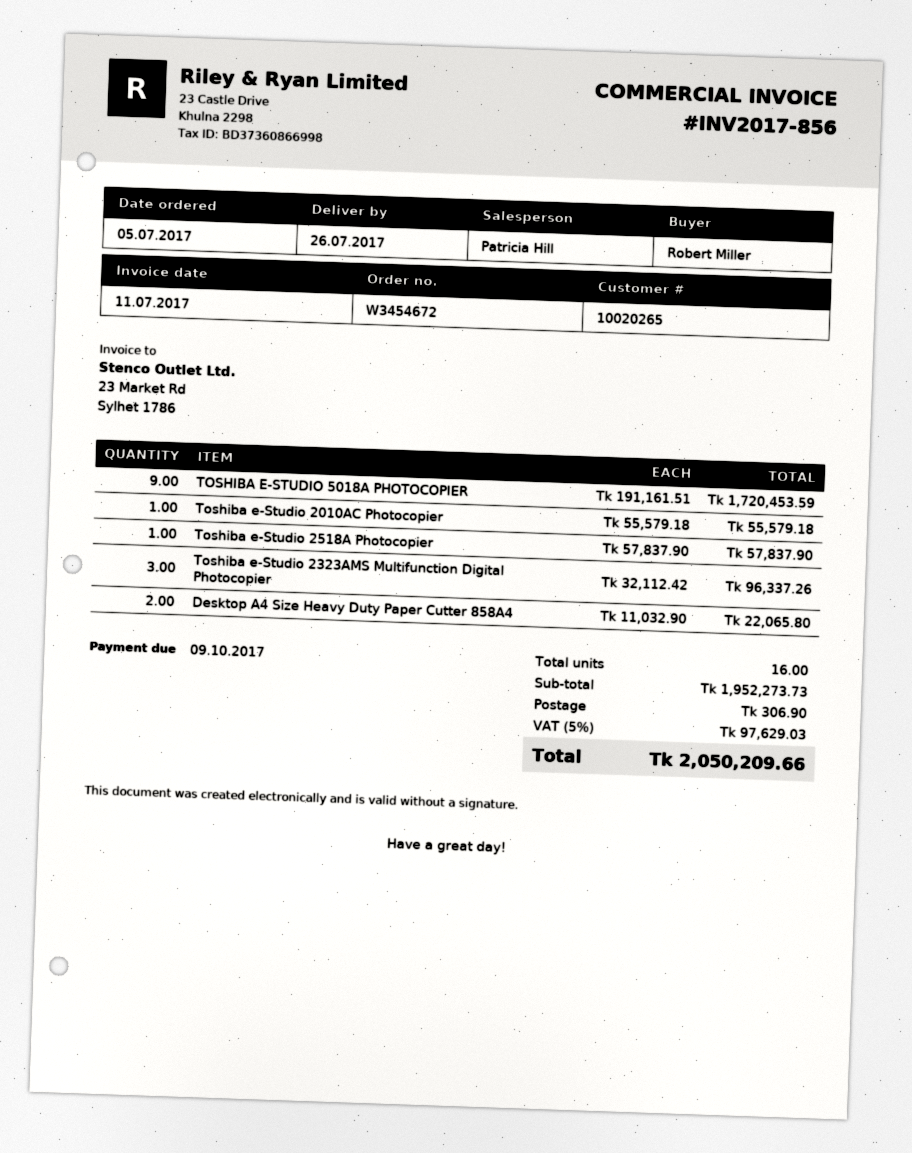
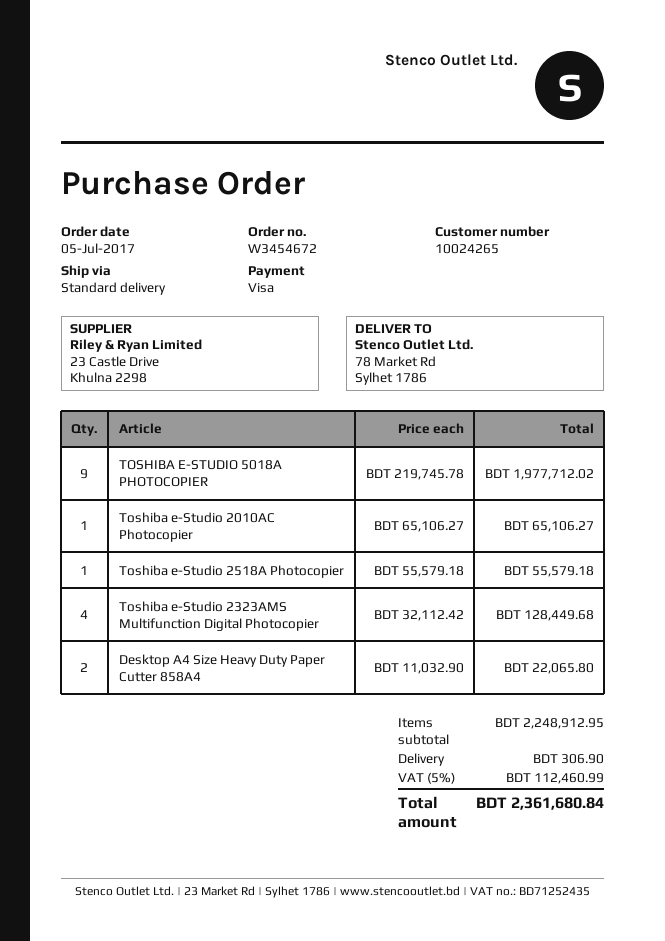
customer number: 10020265 -> 10024265
TOSHIBA E-STUDIO 5018A PHOTOCOPIER: 9 x 191161.51 = 1720453.59 -> 9 x 219745.78 = 1977712.02
Toshiba e-Studio 2010AC Photocopier: 1 x 55579.18 = 55579.18 -> 1 x 65106.27 = 65106.27
Toshiba e-Studio 2518A Photocopier: 1 x 57837.90 = 57837.90 -> 1 x 55579.18 = 55579.18
Toshiba e-Studio 2323AMS Multifunction Digital Photocopier: 3 x 32112.42 = 96337.26 -> 4 x 32112.42 = 128449.68
subtotal: 1952273.73 -> 2248912.95
tax: 5% = 97629.03 -> 5% = 112460.99
total: 2050209.66 -> 2361680.84

